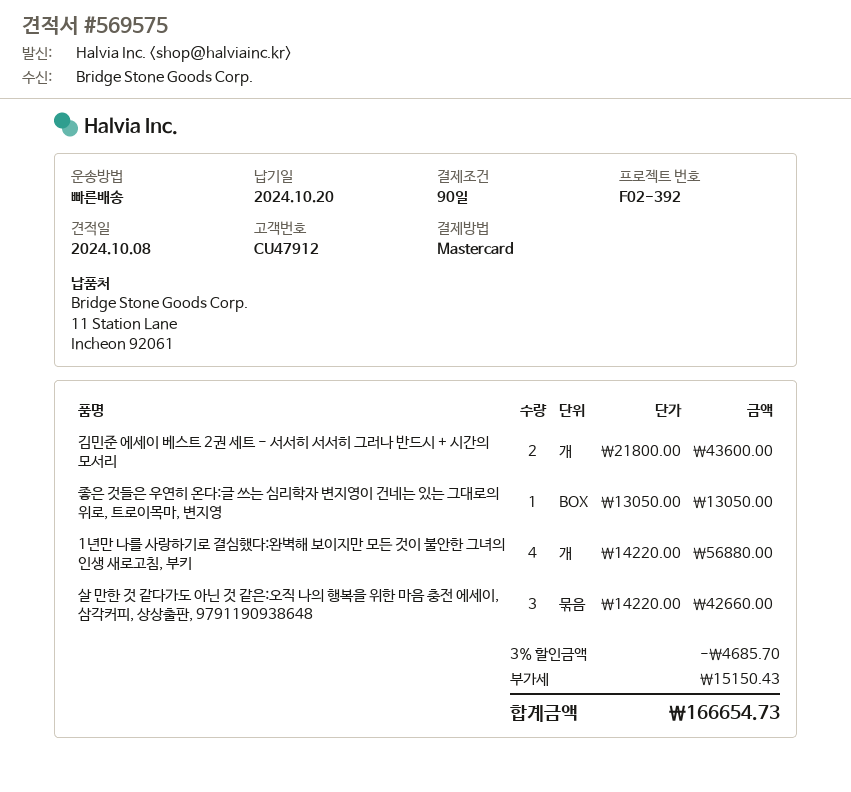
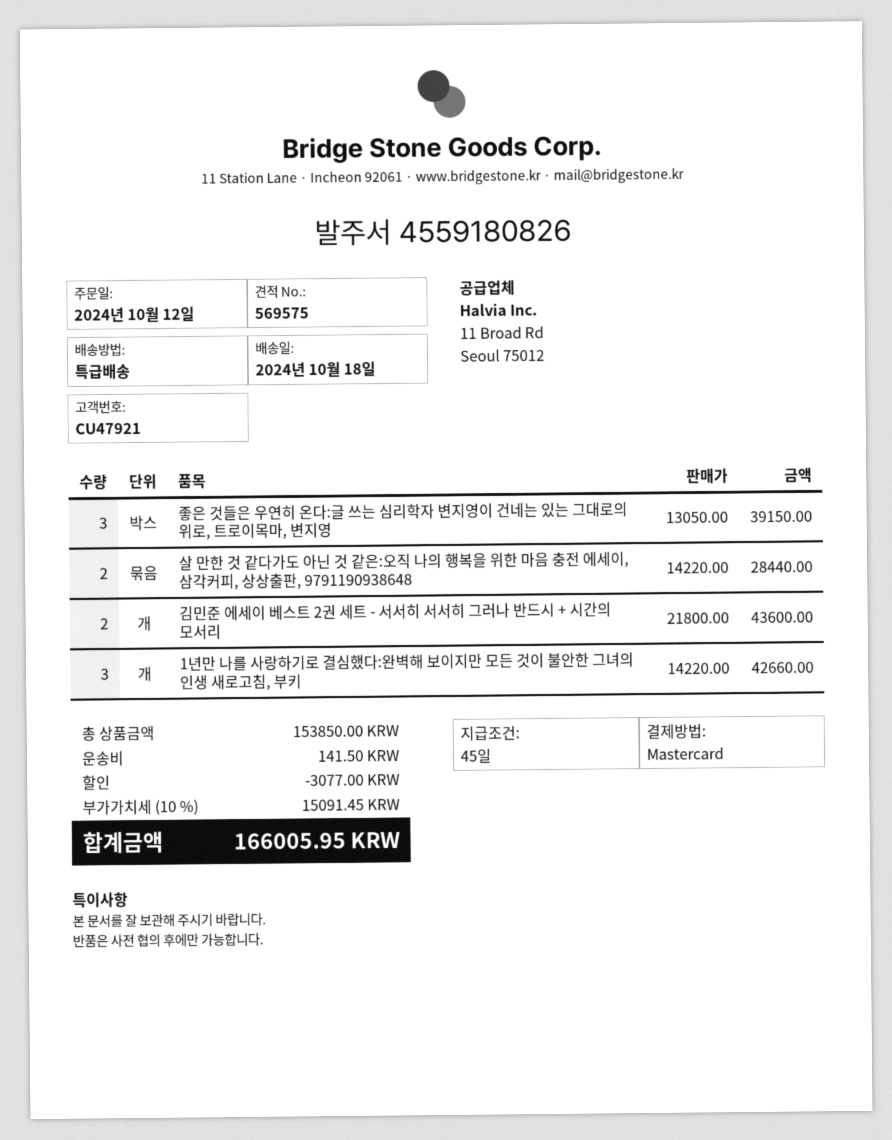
delivery date: 2024-10-20 -> 2024-10-18
payment terms: 90 days -> 45 days
customer number: CU47912 -> CU47921
좋은 것들은 우연히 온다:글 쓰는 심리학자 변지영이 건네는 있는 그대로의 위로, 트로이목마, 변지영: 1 x 13050.00 = 13050.00 -> 3 x 13050.00 = 39150.00
1년만 나를 사랑하기로 결심했다:완벽해 보이지만 모든 것이 불안한 그녀의 인생 새로고침, 부키: 4 x 14220.00 = 56880.00 -> 3 x 14220.00 = 42660.00
살 만한 것 같다가도 아닌 것 같은:오직 나의 행복을 위한 마음 충전 에세이, 삼각커피, 상상출판, 9791190938648: 3 x 14220.00 = 42660.00 -> 2 x 14220.00 = 28440.00
discount: 4685.70 -> 3077.00
shipping: none -> 141.50
tax: 15150.43 -> 15091.45
total: 166654.73 -> 166005.95

